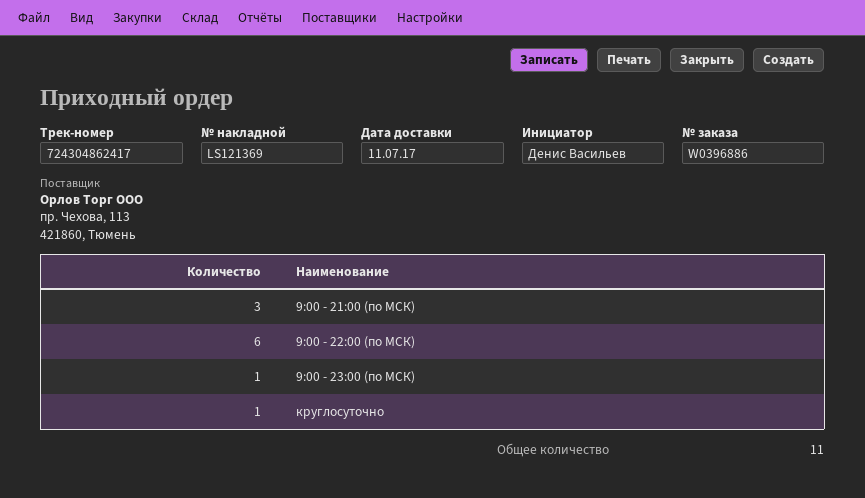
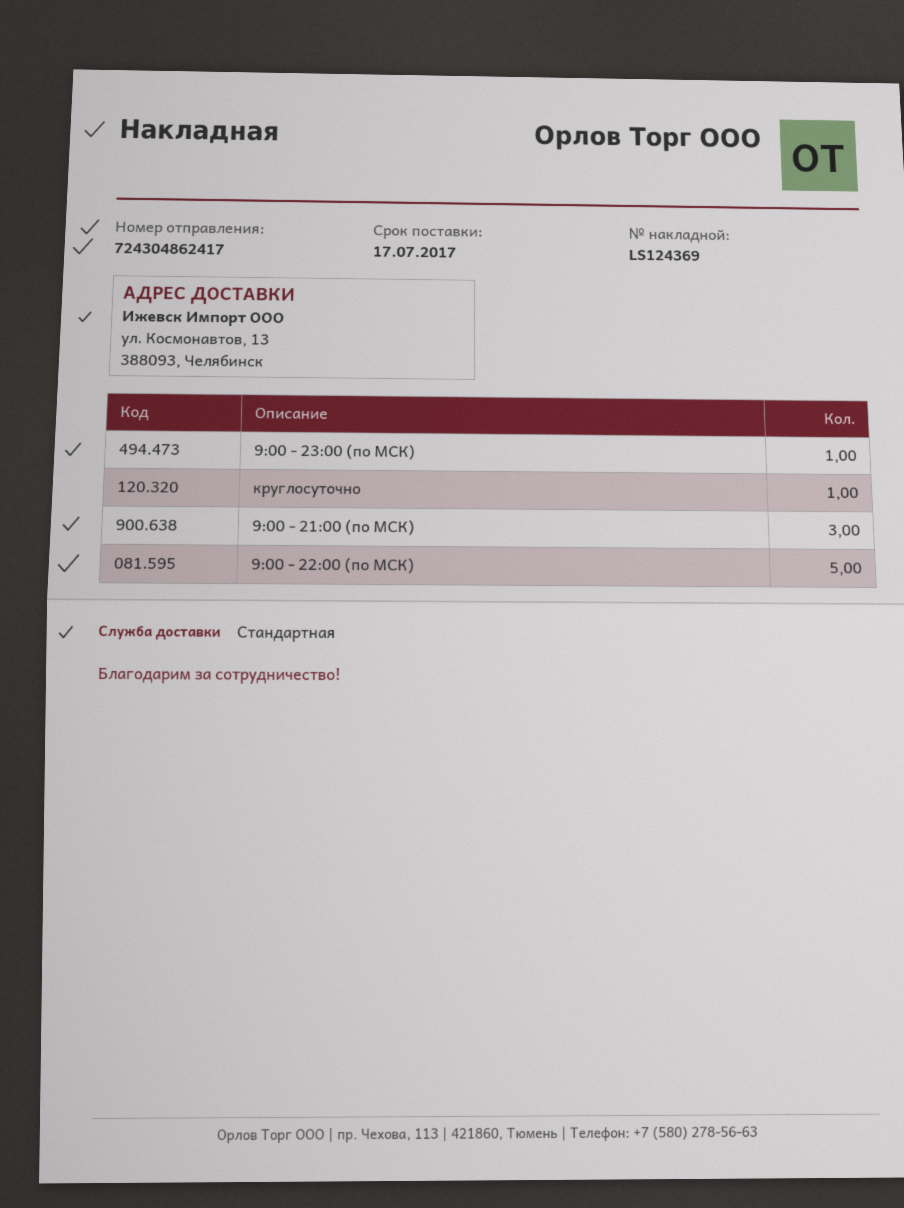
delivery note number: LS121369 -> LS124369
delivery date: 2017-07-11 -> 2017-07-17
9:00 - 22:00 (по МСК): 6 -> 5

